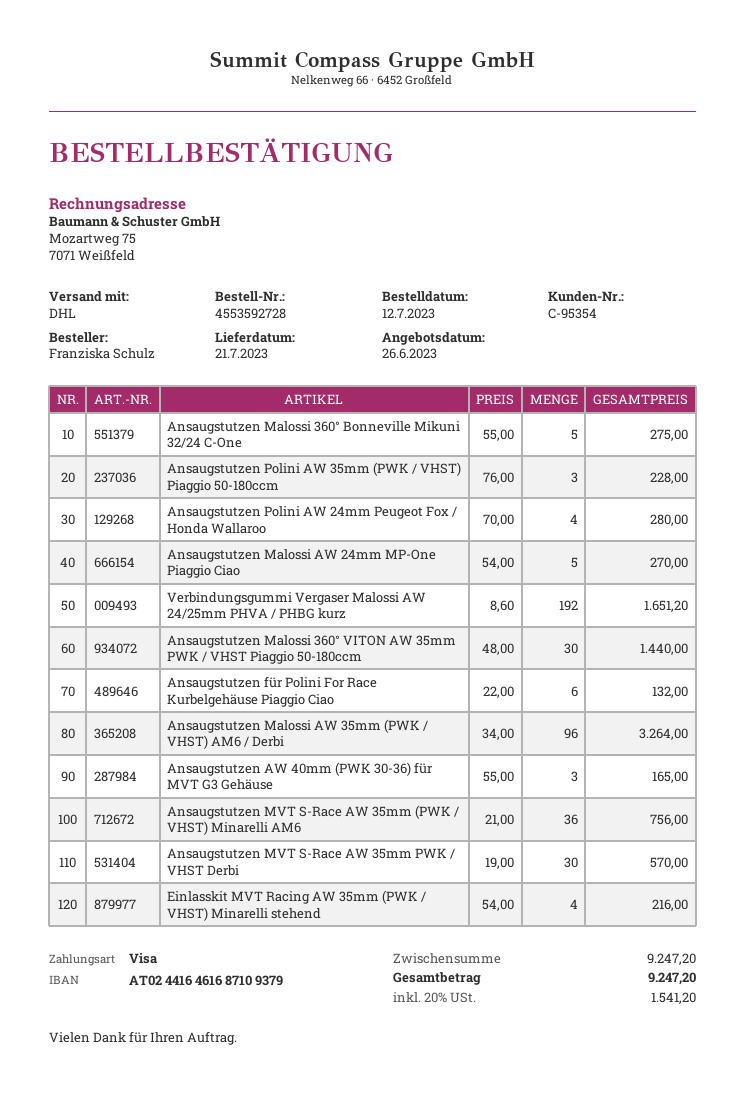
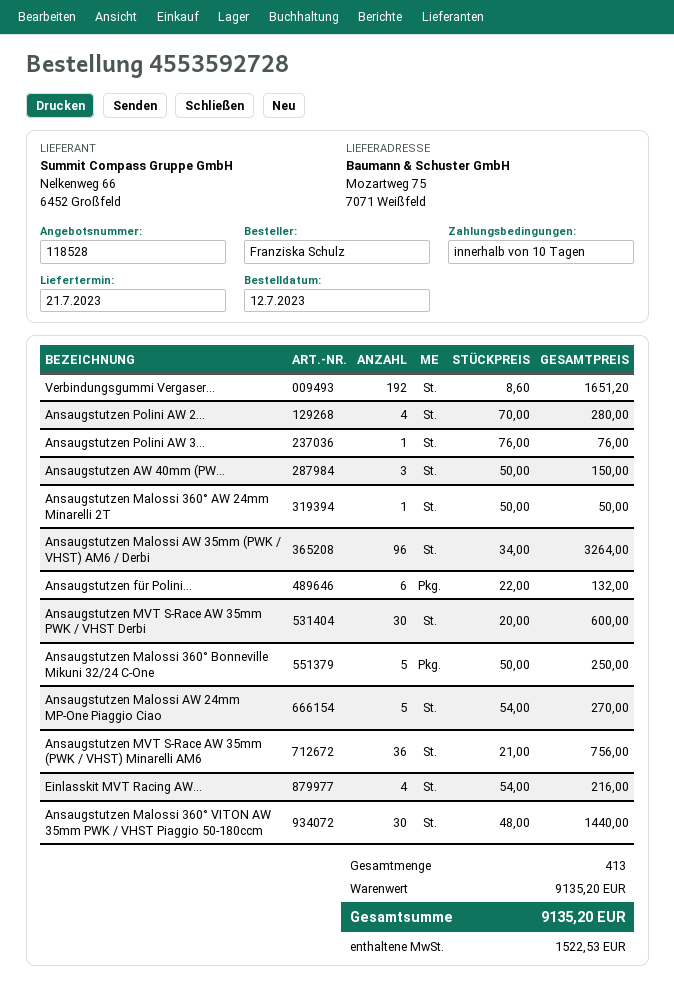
Ansaugstutzen Malossi 360° Bonneville Mikuni 32/24 C-One: 5 x 55.00 = 275.00 -> 5 x 50.00 = 250.00
Ansaugstutzen Polini AW 35mm (PWK / VHST) Piaggio 50-180ccm: 3 x 76.00 = 228.00 -> 1 x 76.00 = 76.00
Ansaugstutzen AW 40mm (PWK 30-36) für MVT G3 Gehäuse: 3 x 55.00 = 165.00 -> 3 x 50.00 = 150.00
Ansaugstutzen MVT S-Race AW 35mm PWK / VHST Derbi: 30 x 19.00 = 570.00 -> 30 x 20.00 = 600.00
Ansaugstutzen Malossi 360° AW 24mm Minarelli 2T: none -> 1 x 50.00 = 50.00
subtotal: 9247.20 -> 9135.20
tax: 1541.20 -> 1522.53
total: 9247.20 -> 9135.20

